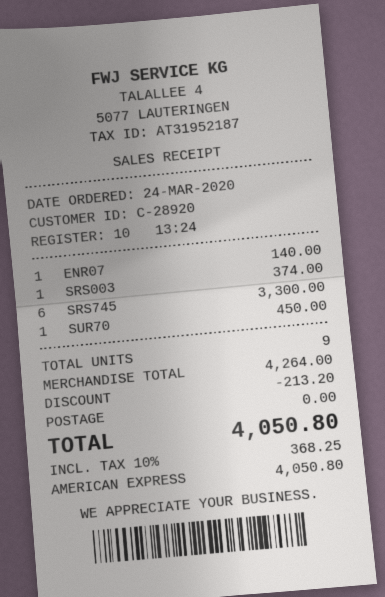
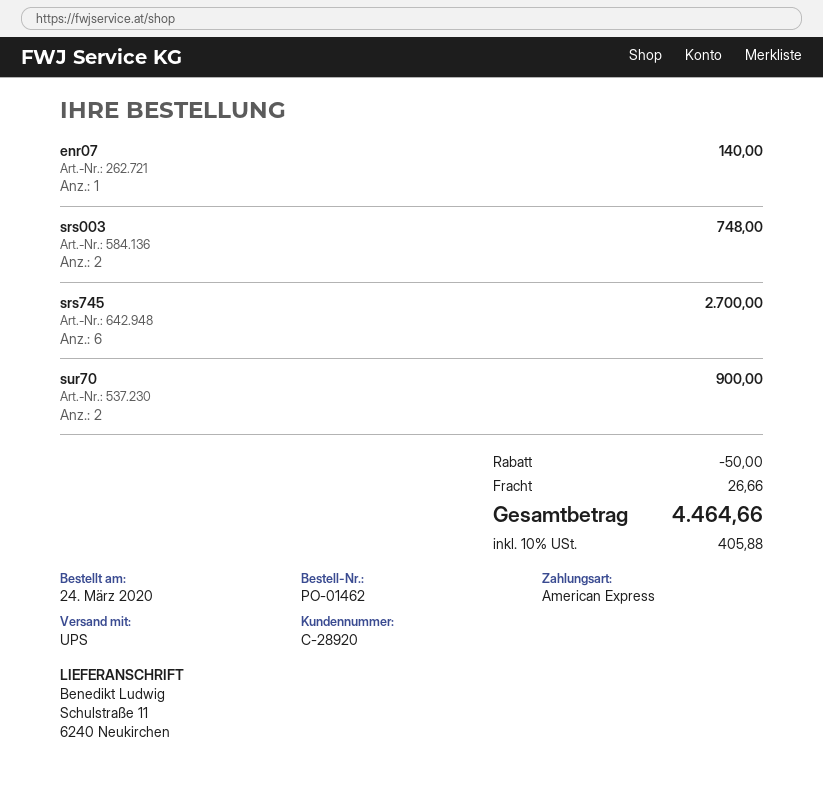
SRS003: 1 for 374.00 -> 2 for 748.00
SRS745: 6 for 3300.00 -> 6 for 2700.00
SUR70: 1 for 450.00 -> 2 for 900.00
discount: 213.20 -> 50.00
shipping: 0.00 -> 26.66
tax: 10% = 368.25 -> 10% = 405.88
total: 4050.80 -> 4464.66

